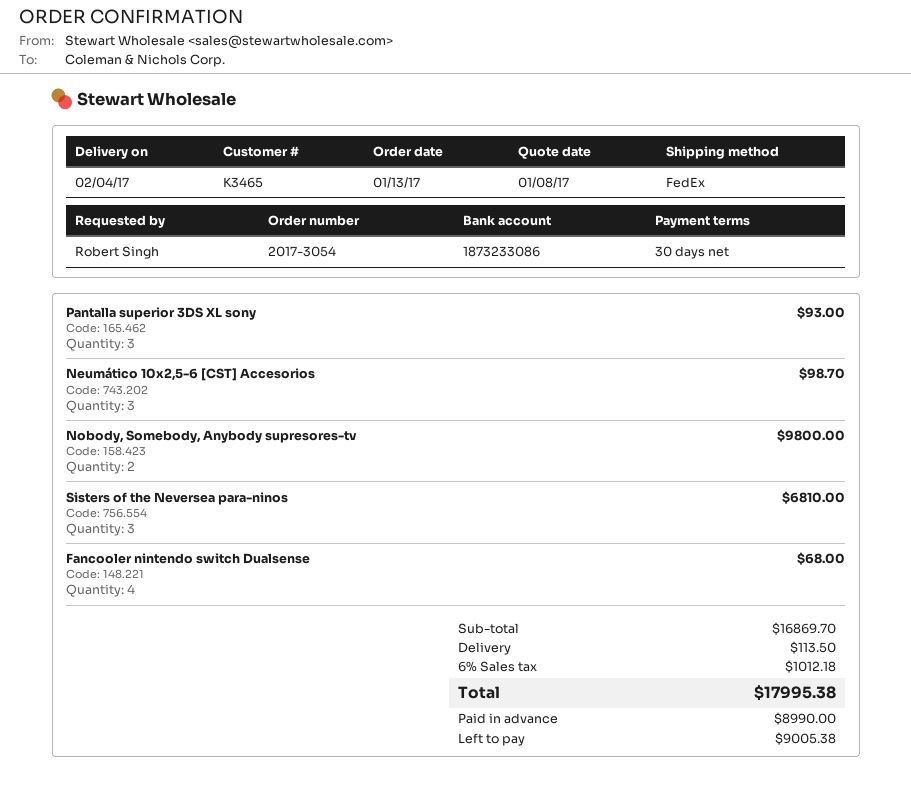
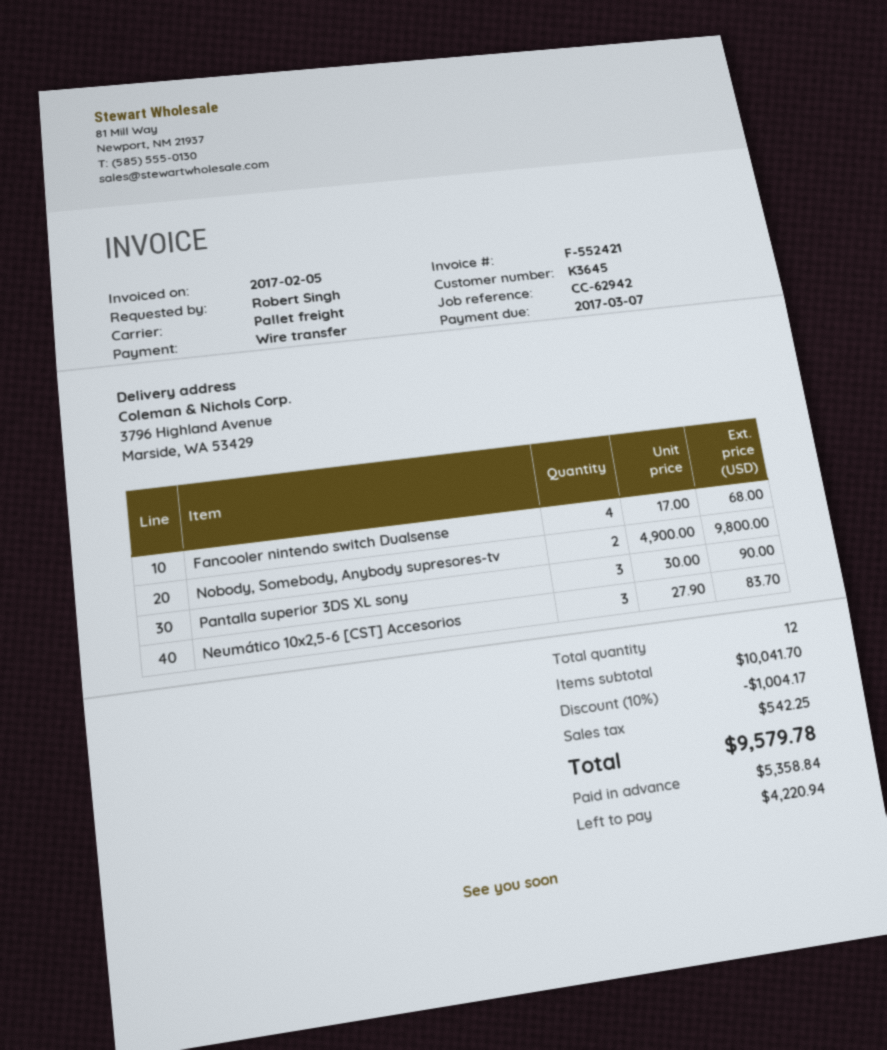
customer number: K3465 -> K3645
shipping method: FedEx -> pallet freight
Pantalla superior 3DS XL sony: 3 for 93.00 -> 3 for 90.00
Neumático 10x2,5-6 [CST] Accesorios: 3 for 98.70 -> 3 for 83.70
Sisters of the Neversea para-ninos: 3 for 6810.00 -> none
subtotal: 16869.70 -> 10041.70
discount: none -> 10% = 1004.17
shipping: 113.50 -> none
tax: 1012.18 -> 542.25
total: 17995.38 -> 9579.78
deposit: 8990.00 -> 5358.84
balance: 9005.38 -> 4220.94

